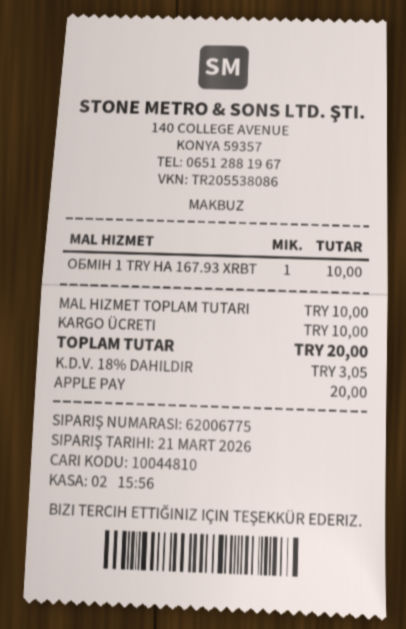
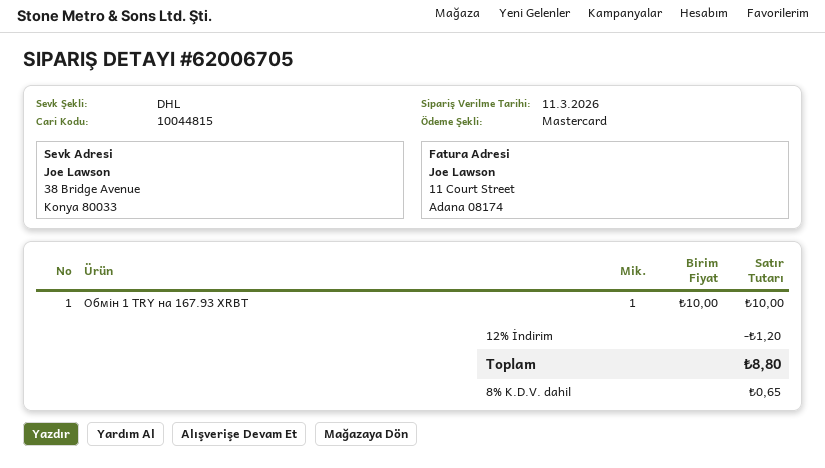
order number: 62006775 -> 62006705
order date: 2026-03-21 -> 2026-03-11
customer number: 10044810 -> 10044815
payment method: Apple Pay -> Mastercard
discount: none -> 12% = 1.20
shipping: 10.00 -> none
tax: 18% = 3.05 -> 8% = 0.65
total: 20.00 -> 8.80

